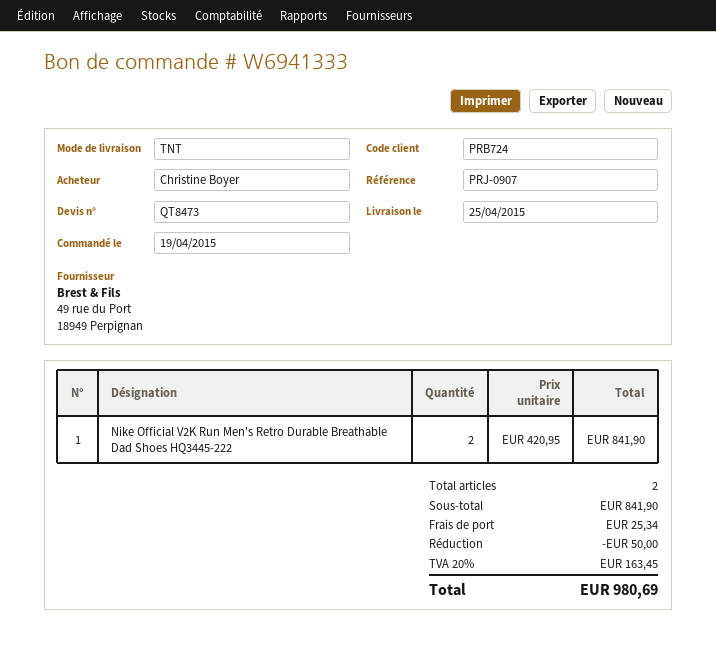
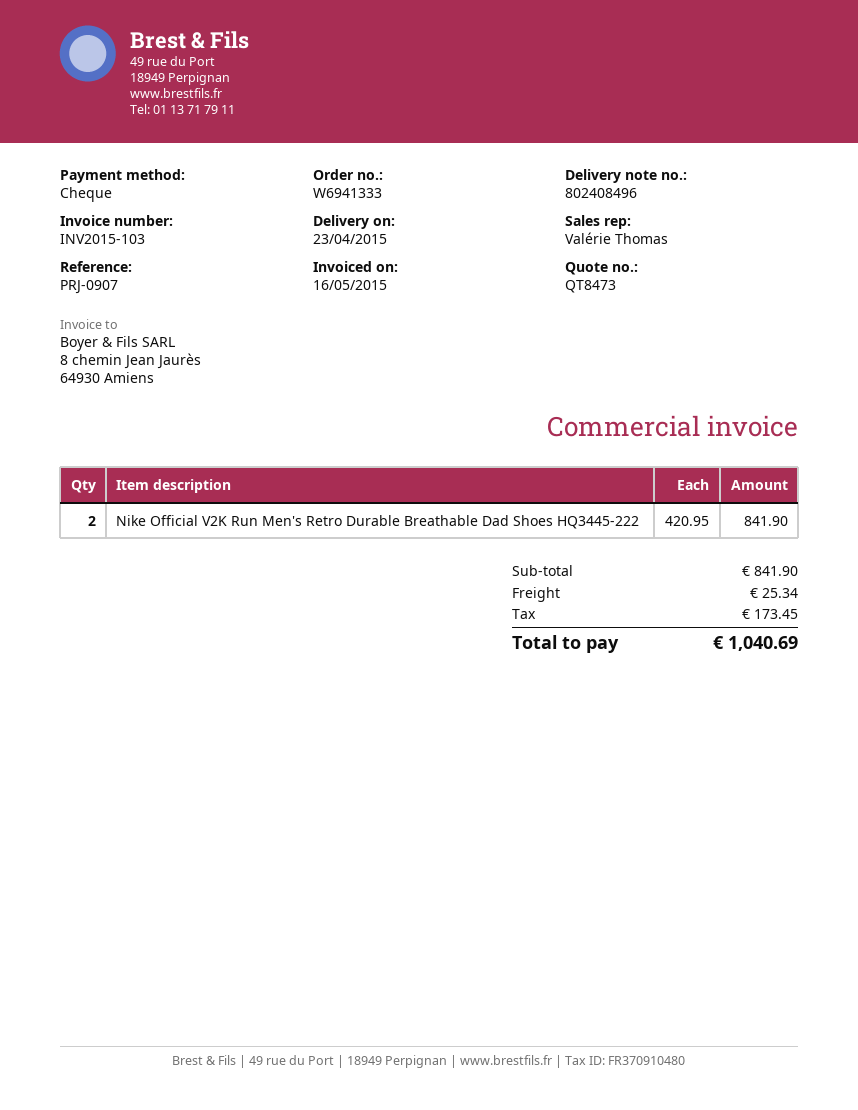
delivery date: 2015-04-25 -> 2015-04-23
discount: 50.00 -> none
tax: 163.45 -> 173.45
total: 980.69 -> 1040.69

